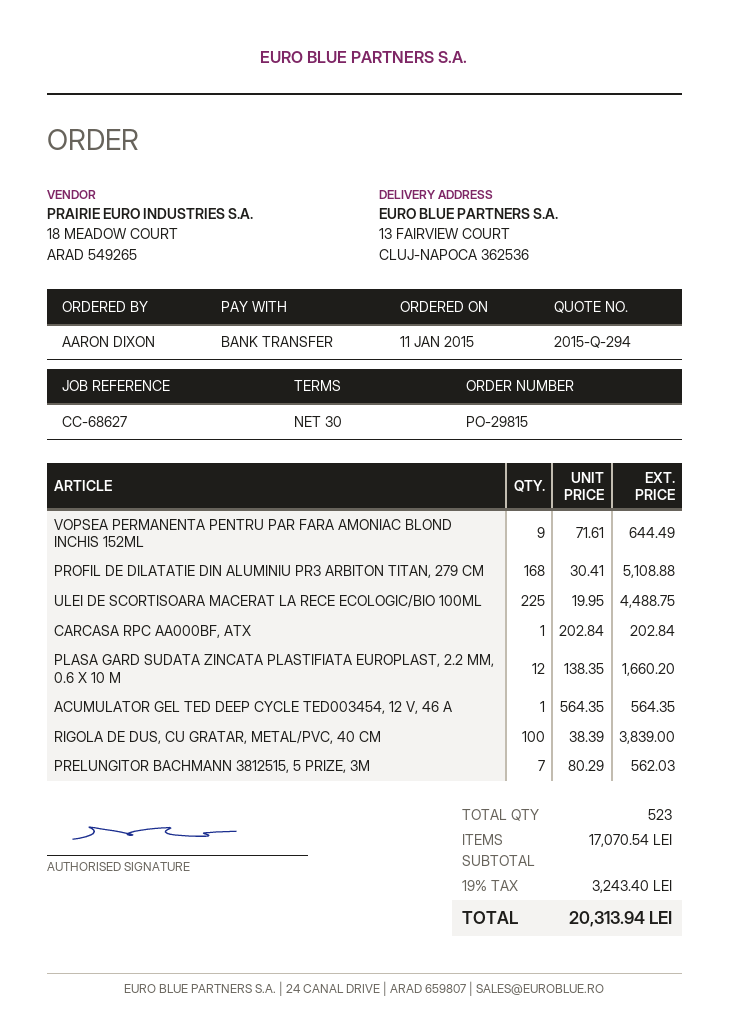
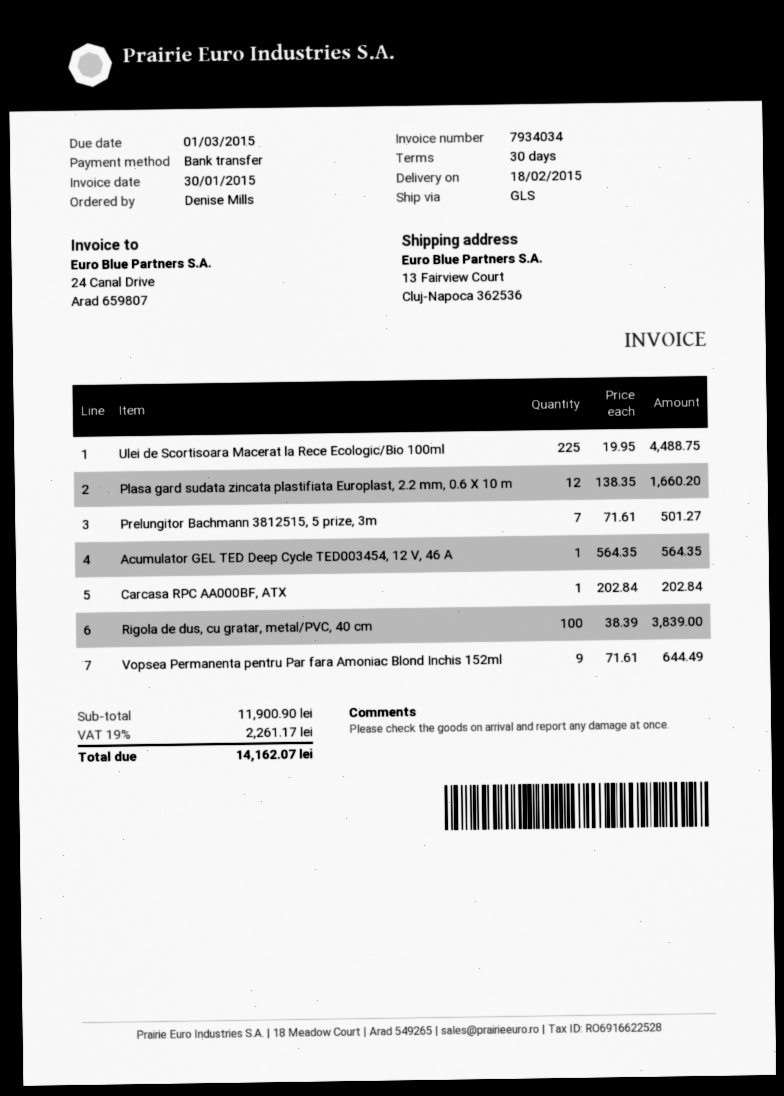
ordered by: AARON DIXON -> Denise Mills
PROFIL DE DILATATIE DIN ALUMINIU PR3 ARBITON TITAN, 279 CM: 168 x 30.41 = 5108.88 -> none
PRELUNGITOR BACHMANN 3812515, 5 PRIZE, 3M: 7 x 80.29 = 562.03 -> 7 x 71.61 = 501.27
subtotal: 17070.54 -> 11900.90
tax: 19% = 3243.40 -> 19% = 2261.17
total: 20313.94 -> 14162.07

